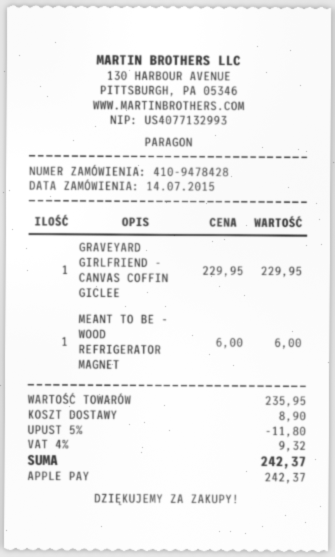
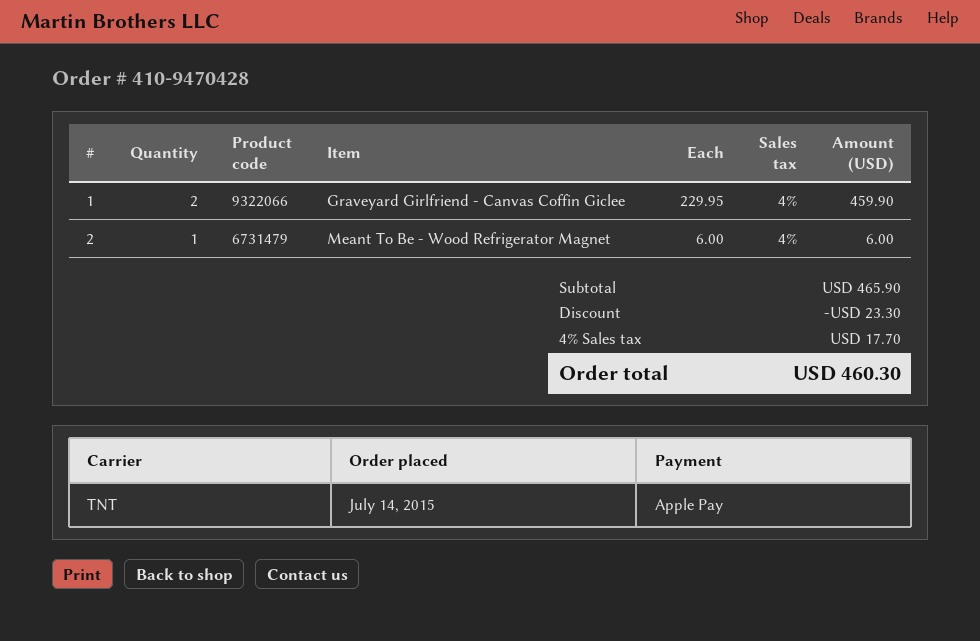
order number: 410-9478428 -> 410-9470428
GRAVEYARD GIRLFRIEND - CANVAS COFFIN GICLEE: 1 x 229.95 = 229.95 -> 2 x 229.95 = 459.90
subtotal: 235.95 -> 465.90
discount: 11.80 -> 23.30
shipping: 8.90 -> none
tax: 4% = 9.32 -> 4% = 17.70
total: 242.37 -> 460.30

